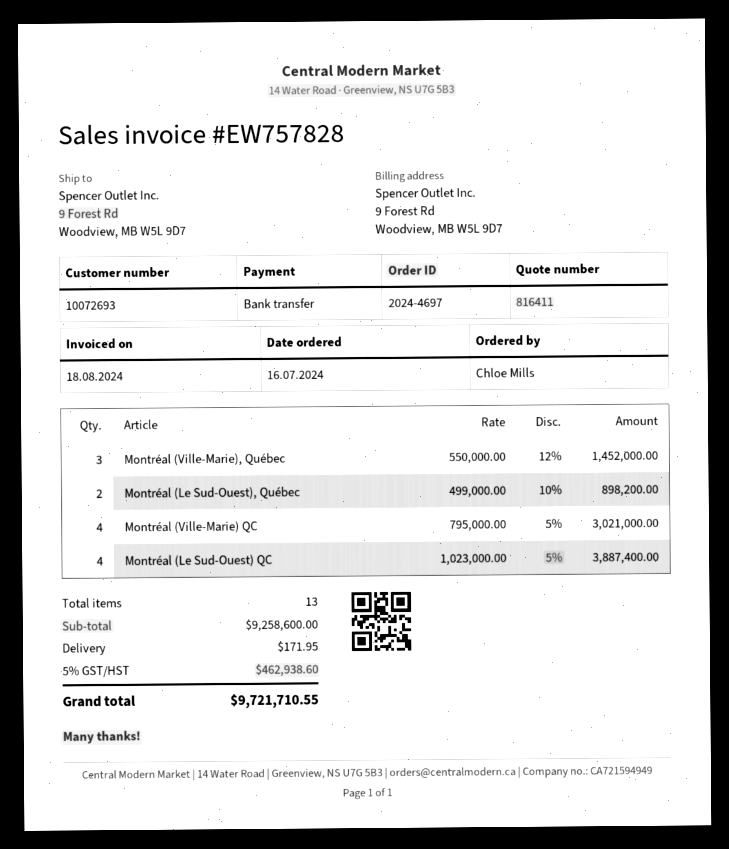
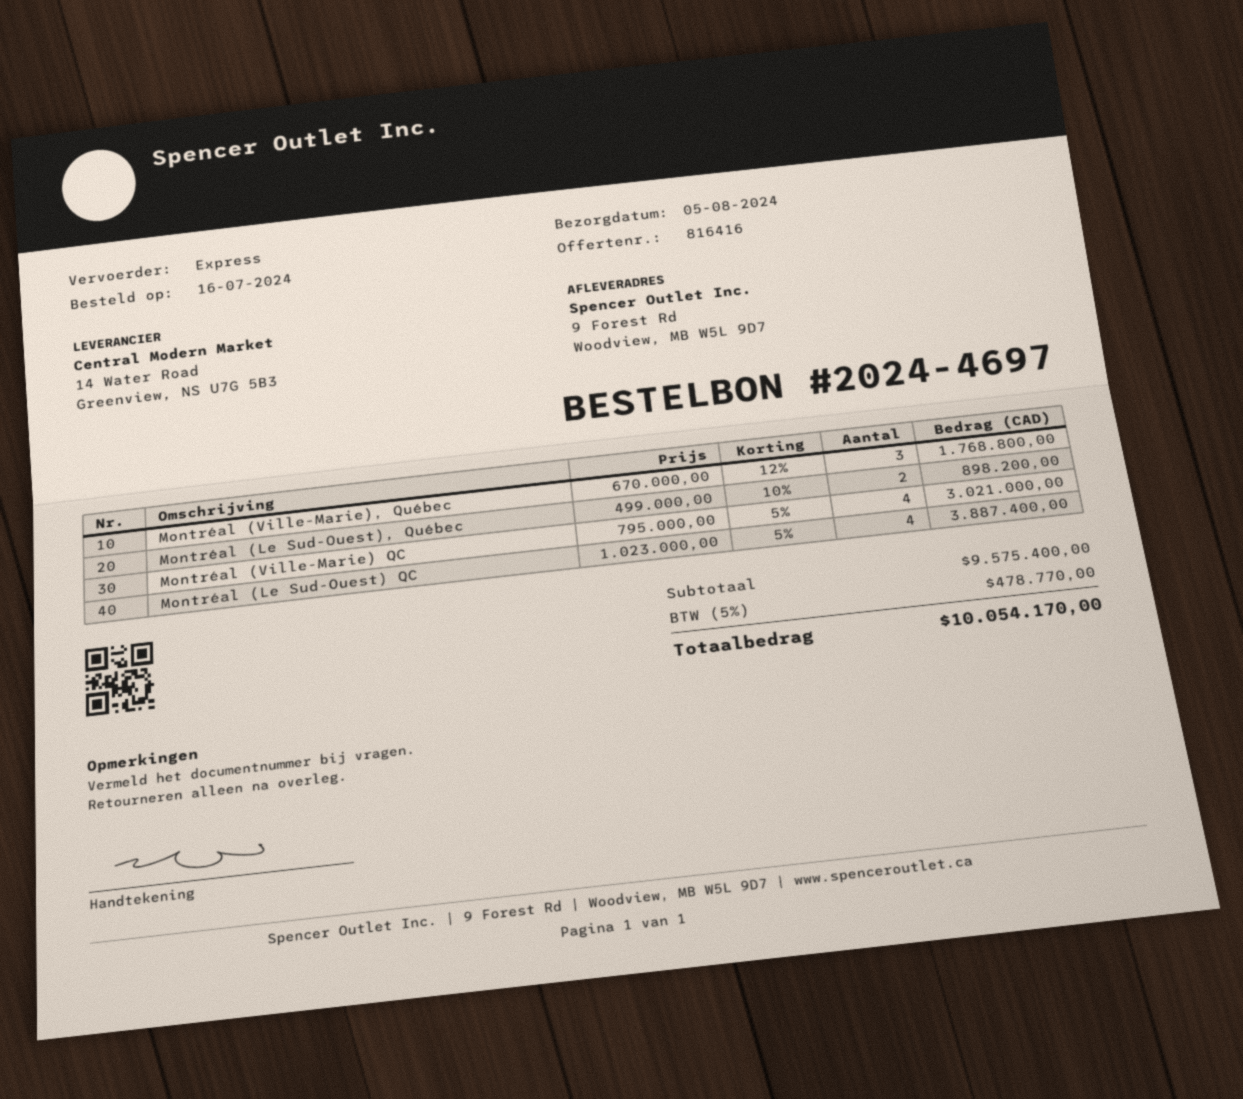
quote number: 816411 -> 816416
Montréal (Ville-Marie), Québec: 3 x 550000.00 - 12% = 1452000.00 -> 3 x 670000.00 - 12% = 1768800.00
subtotal: 9258600.00 -> 9575400.00
shipping: 171.95 -> none
tax: 5% = 462938.60 -> 5% = 478770.00
total: 9721710.55 -> 10054170.00

